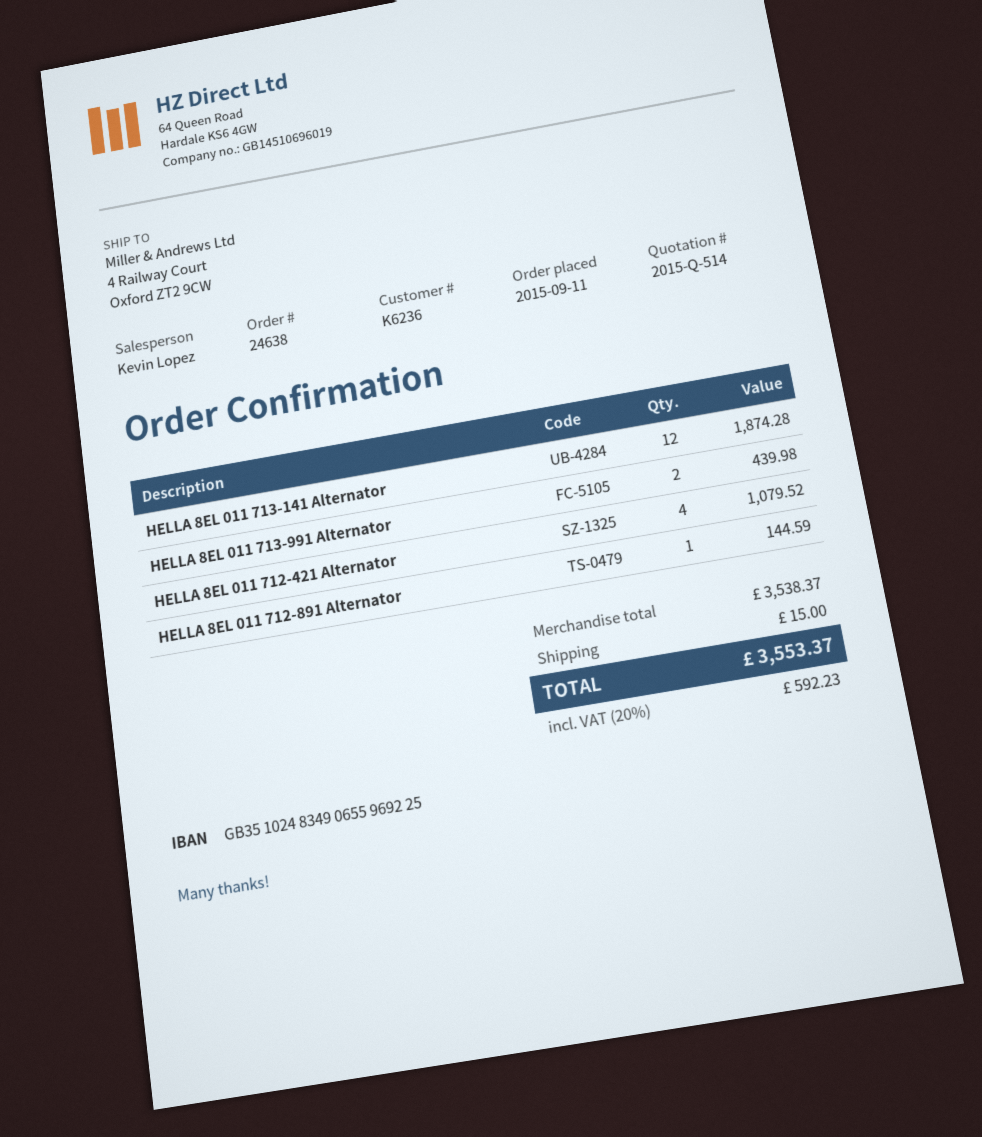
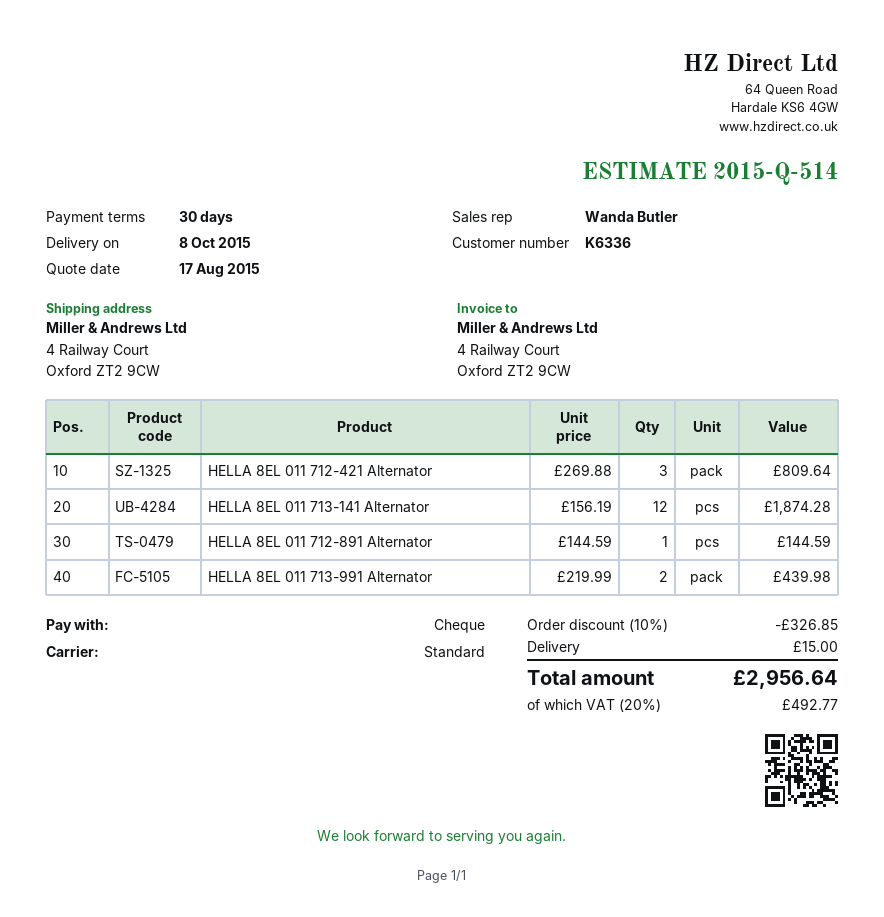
customer number: K6236 -> K6336
sales rep: Kevin Lopez -> Wanda Butler
HELLA 8EL 011 712-421 Alternator: 4 for 1079.52 -> 3 for 809.64
discount: none -> 10% = 326.85
tax: 20% = 592.23 -> 20% = 492.77
total: 3553.37 -> 2956.64

